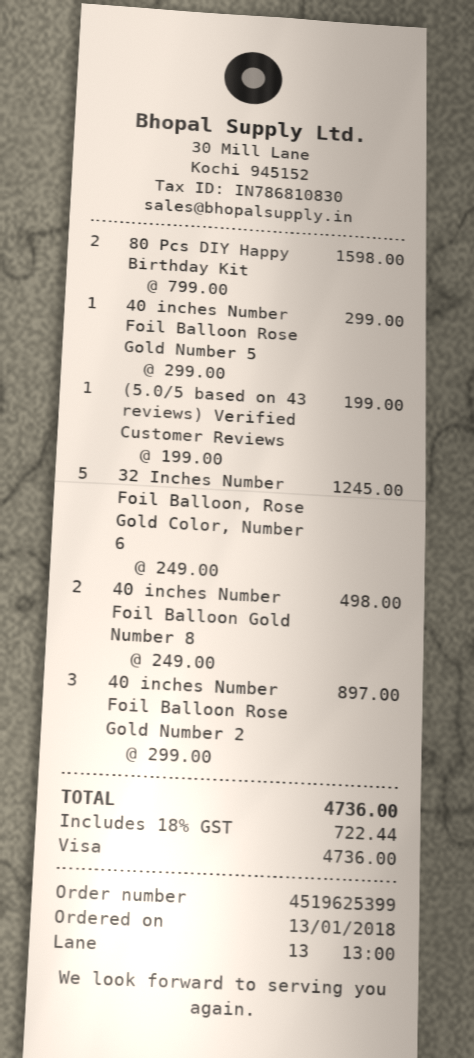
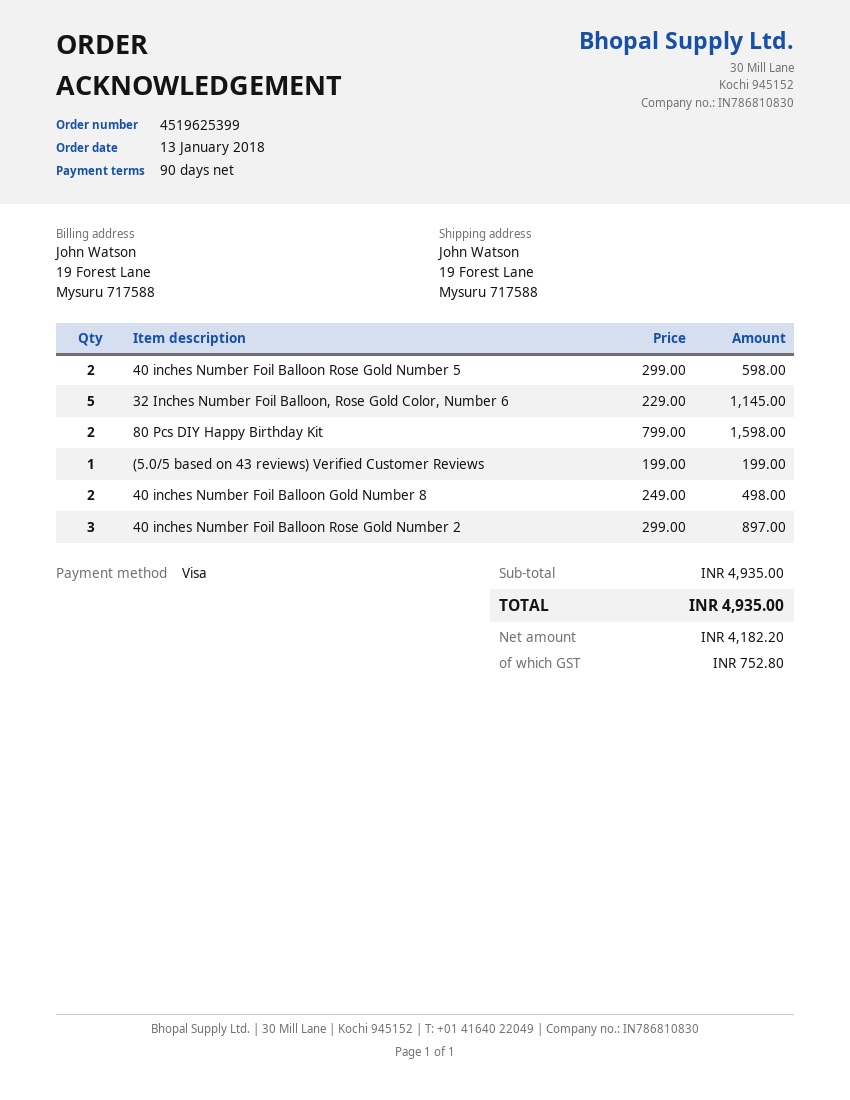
40 inches Number Foil Balloon Rose Gold Number 5: 1 x 299.00 = 299.00 -> 2 x 299.00 = 598.00
32 Inches Number Foil Balloon, Rose Gold Color, Number 6: 5 x 249.00 = 1245.00 -> 5 x 229.00 = 1145.00
tax: 722.44 -> 752.80
total: 4736.00 -> 4935.00

